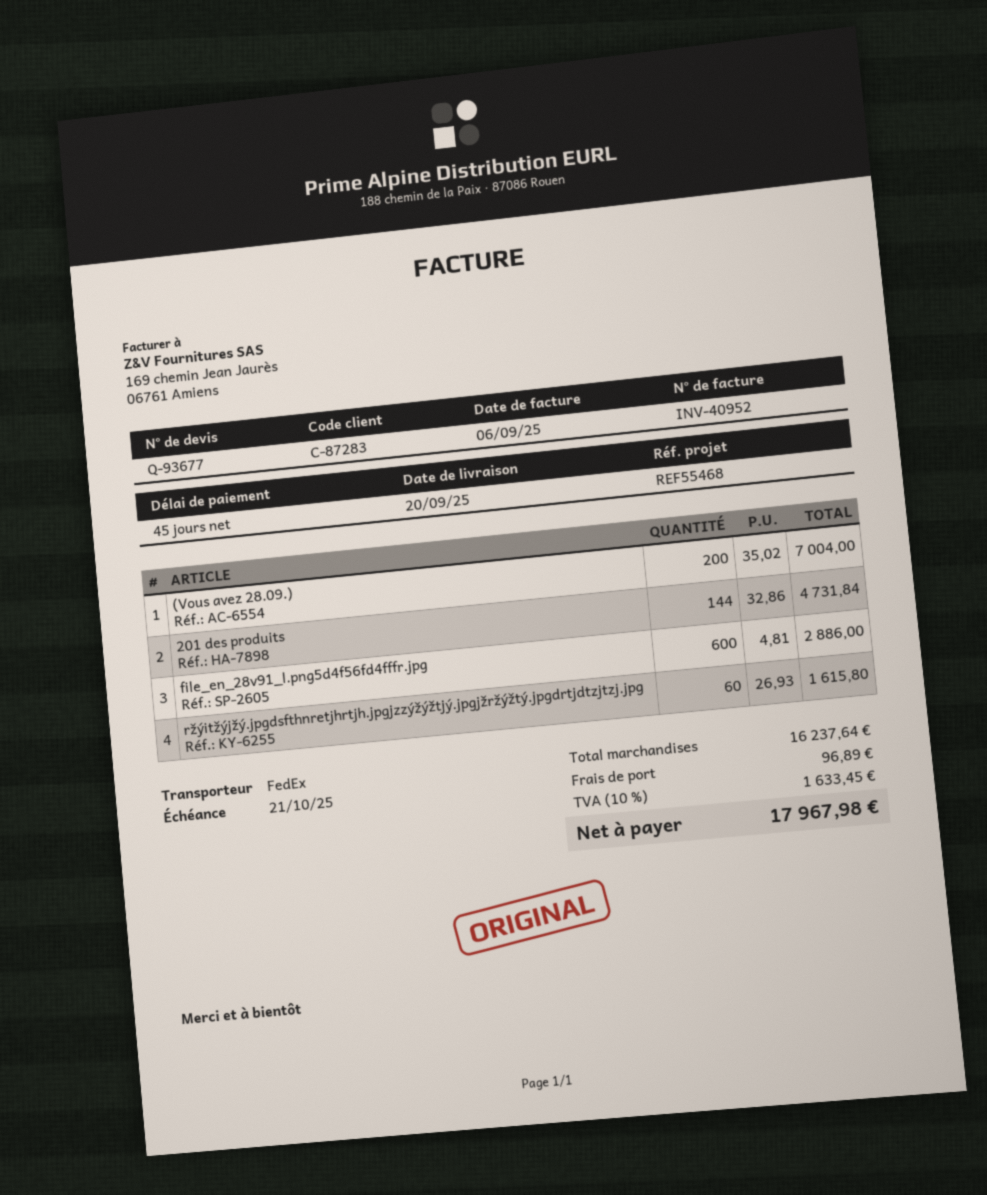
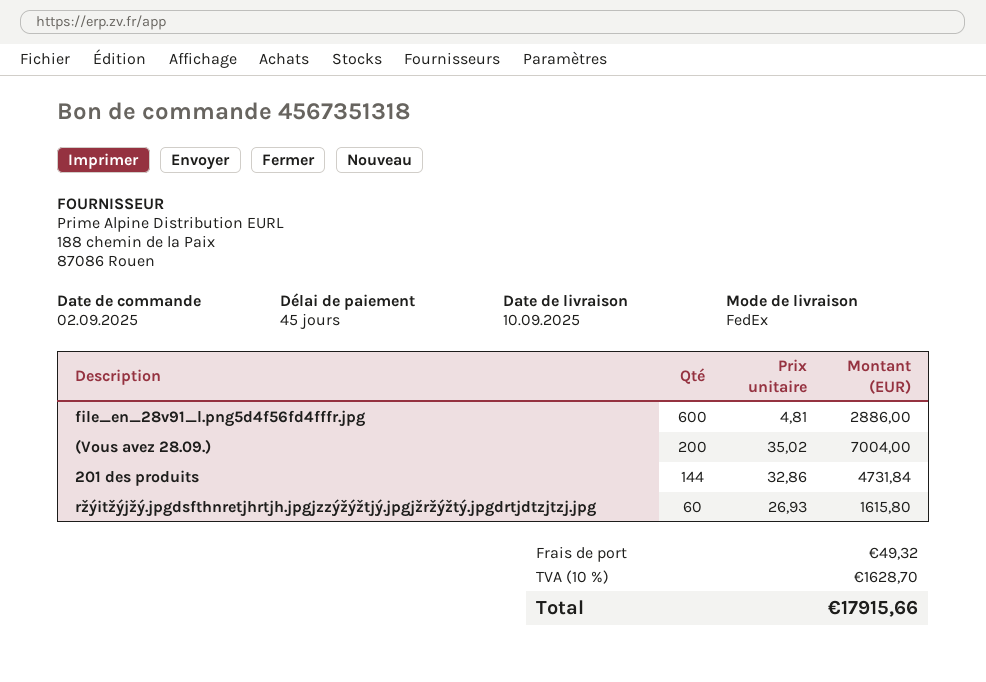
delivery date: 2025-09-20 -> 2025-09-10
shipping: 96.89 -> 49.32
tax: 10% = 1633.45 -> 10% = 1628.70
total: 17967.98 -> 17915.66

